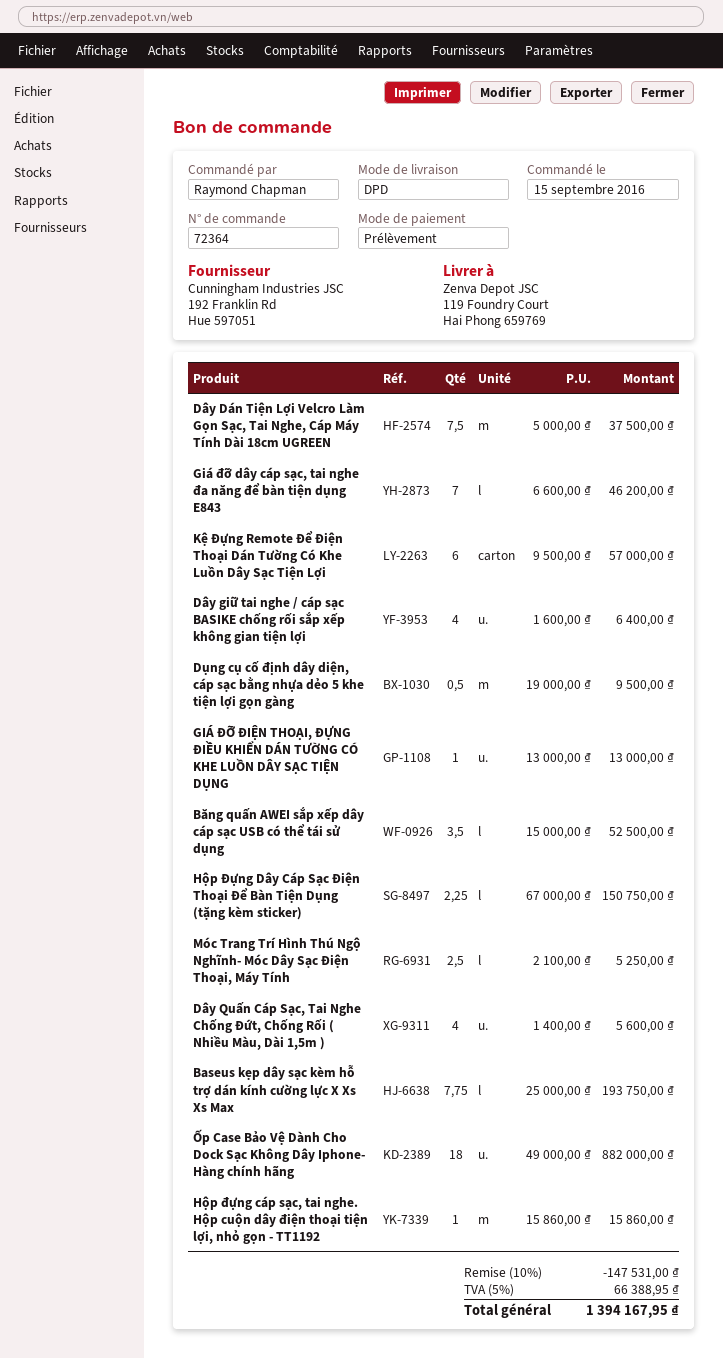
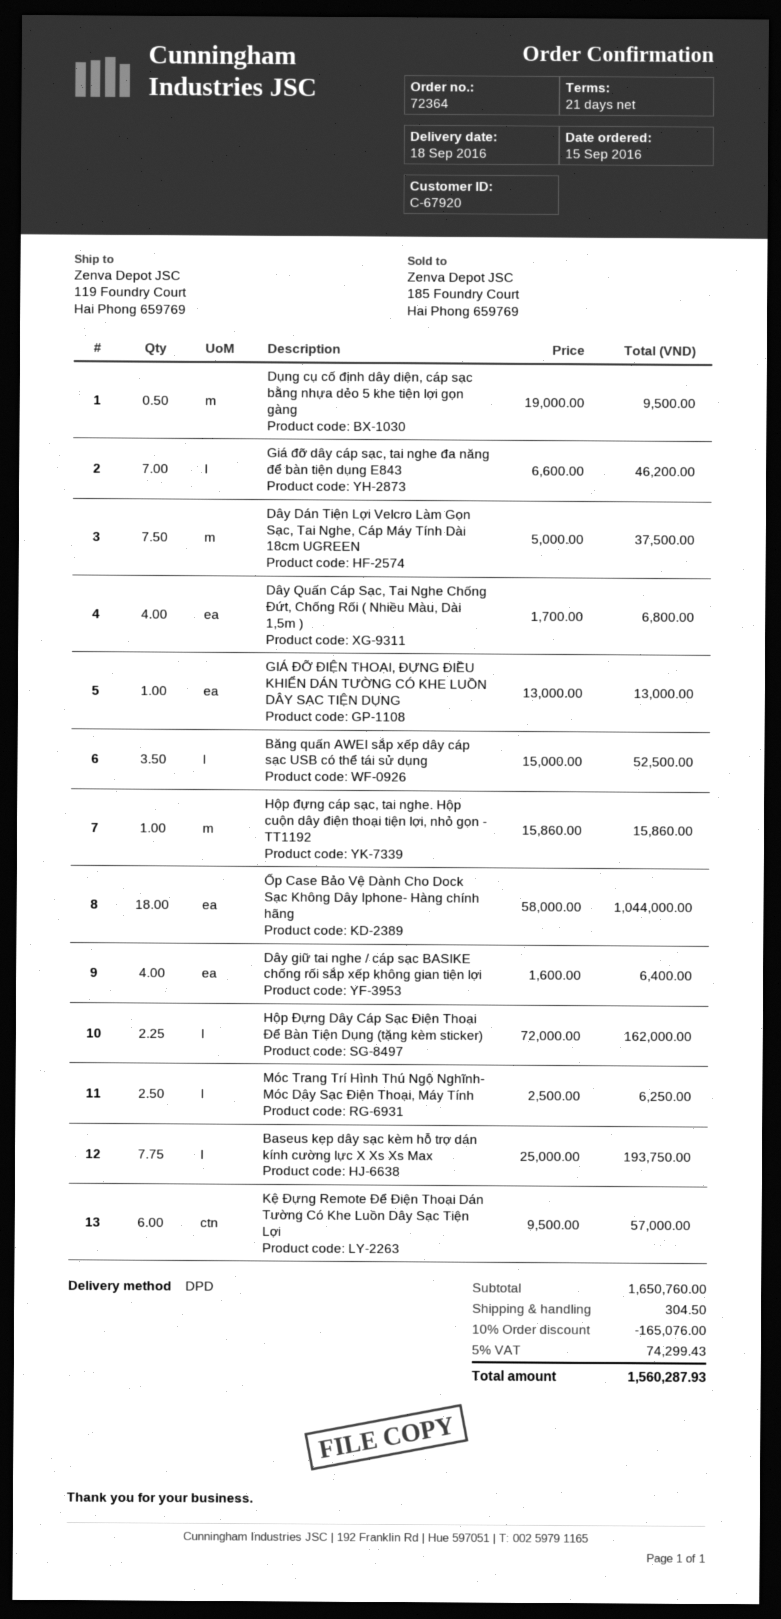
Hộp Đựng Dây Cáp Sạc Điện Thoại Để Bàn Tiện Dụng (tặng kèm sticker): 2.25 x 67000.00 = 150750.00 -> 2.25 x 72000.00 = 162000.00
Móc Trang Trí Hình Thú Ngộ Nghĩnh- Móc Dây Sạc Điện Thoại, Máy Tính: 2.5 x 2100.00 = 5250.00 -> 2.5 x 2500.00 = 6250.00
Dây Quấn Cáp Sạc, Tai Nghe Chống Đứt, Chống Rối ( Nhiều Màu, Dài 1,5m ): 4 x 1400.00 = 5600.00 -> 4 x 1700.00 = 6800.00
Ốp Case Bảo Vệ Dành Cho Dock Sạc Không Dây Iphone- Hàng chính hãng: 18 x 49000.00 = 882000.00 -> 18 x 58000.00 = 1044000.00
discount: 10% = 147531.00 -> 10% = 165076.00
shipping: none -> 304.50
tax: 5% = 66388.95 -> 5% = 74299.43
total: 1394167.95 -> 1560287.93

